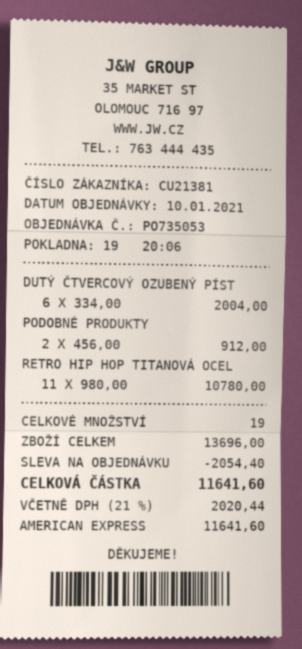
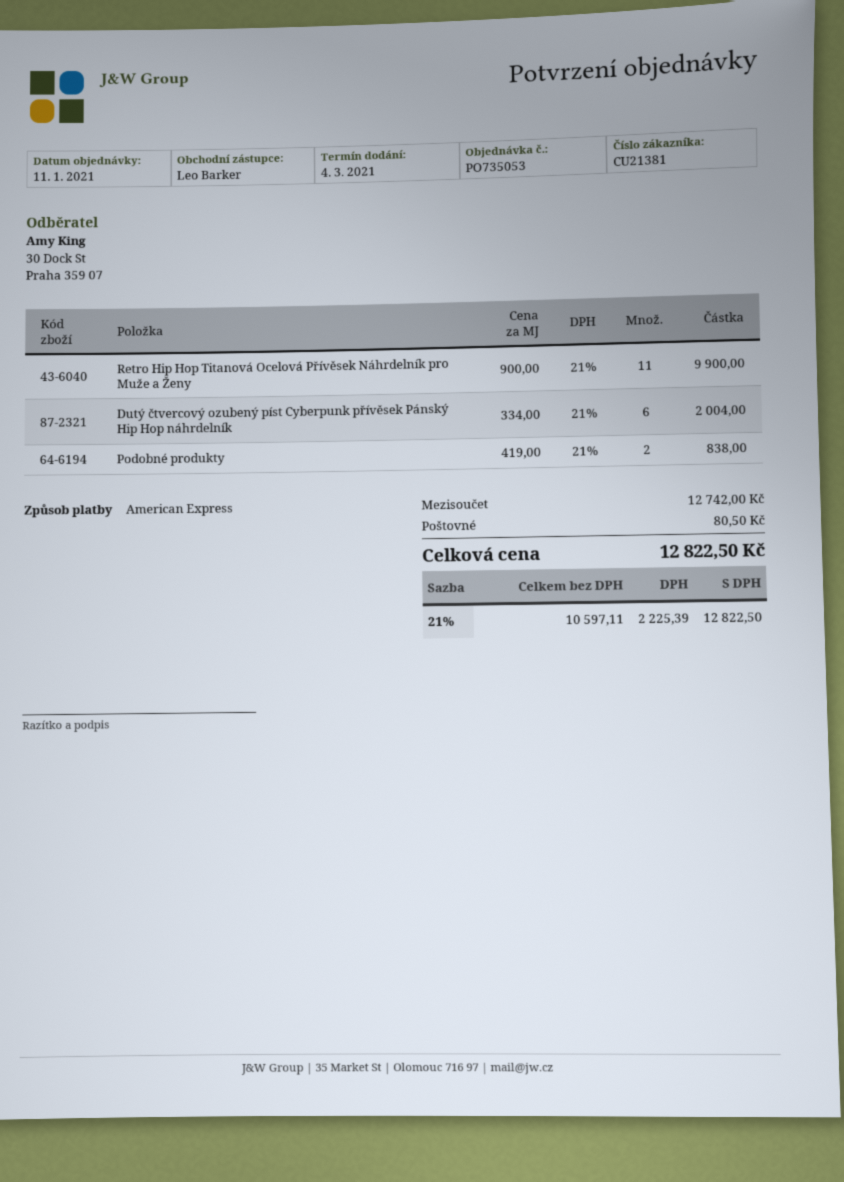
order date: 2021-01-10 -> 2021-01-11
PODOBNÉ PRODUKTY: 2 x 456.00 = 912.00 -> 2 x 419.00 = 838.00
RETRO HIP HOP TITANOVÁ OCEL: 11 x 980.00 = 10780.00 -> 11 x 900.00 = 9900.00
subtotal: 13696.00 -> 12742.00
discount: 2054.40 -> none
shipping: none -> 80.50
tax: 21% = 2020.44 -> 21% = 2225.39
total: 11641.60 -> 12822.50

